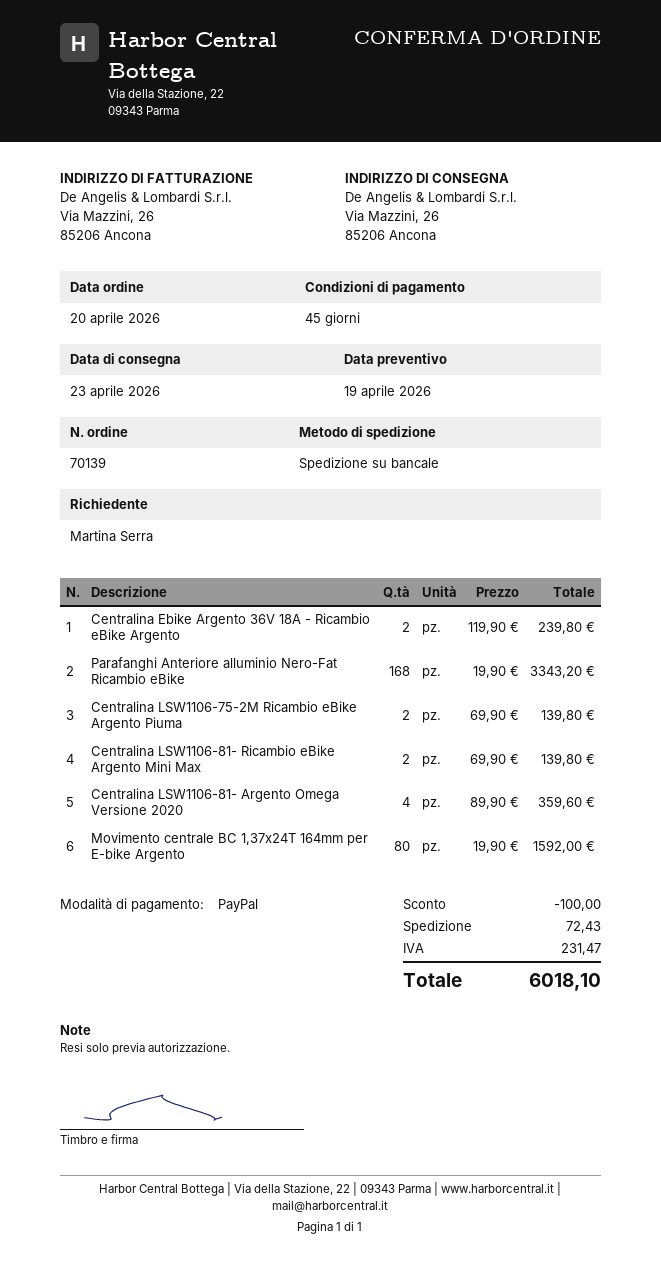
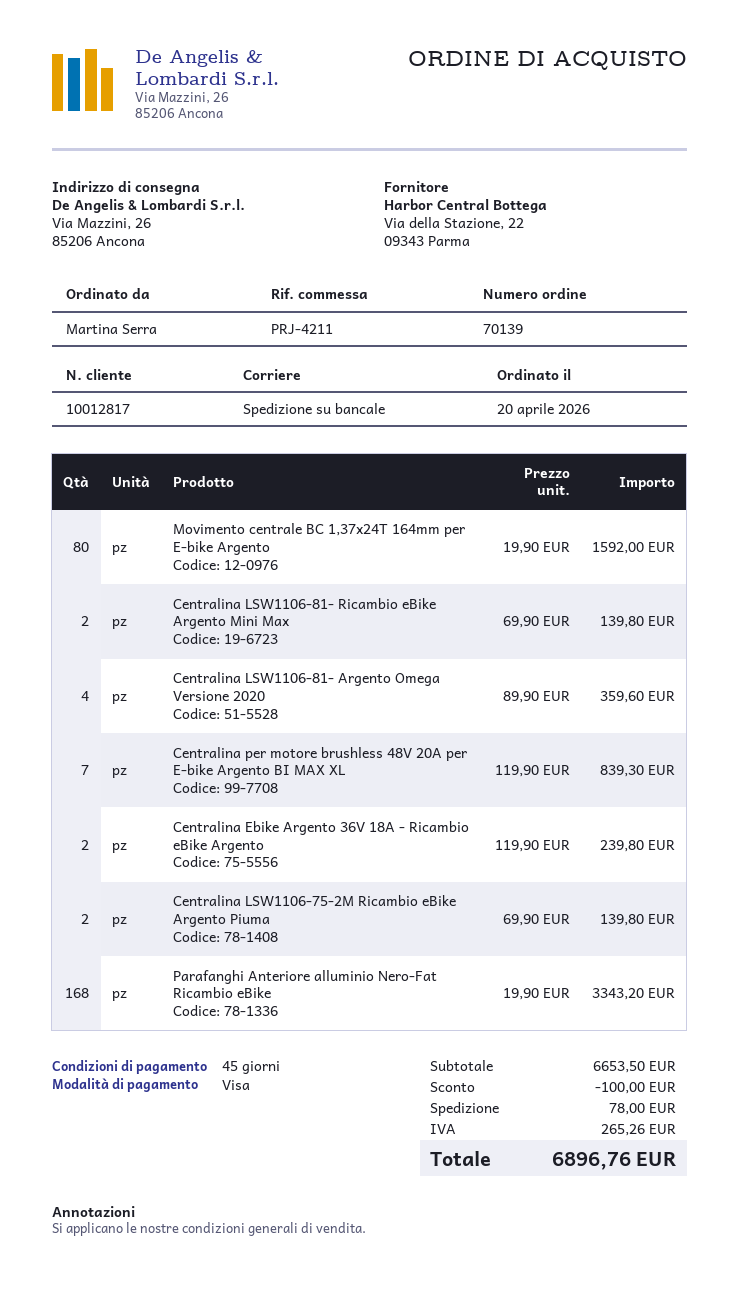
payment method: PayPal -> Visa
Centralina per motore brushless 48V 20A per E-bike Argento BI MAX XL: none -> 7 x 119.90 = 839.30
shipping: 72.43 -> 78.00
tax: 231.47 -> 265.26
total: 6018.10 -> 6896.76

